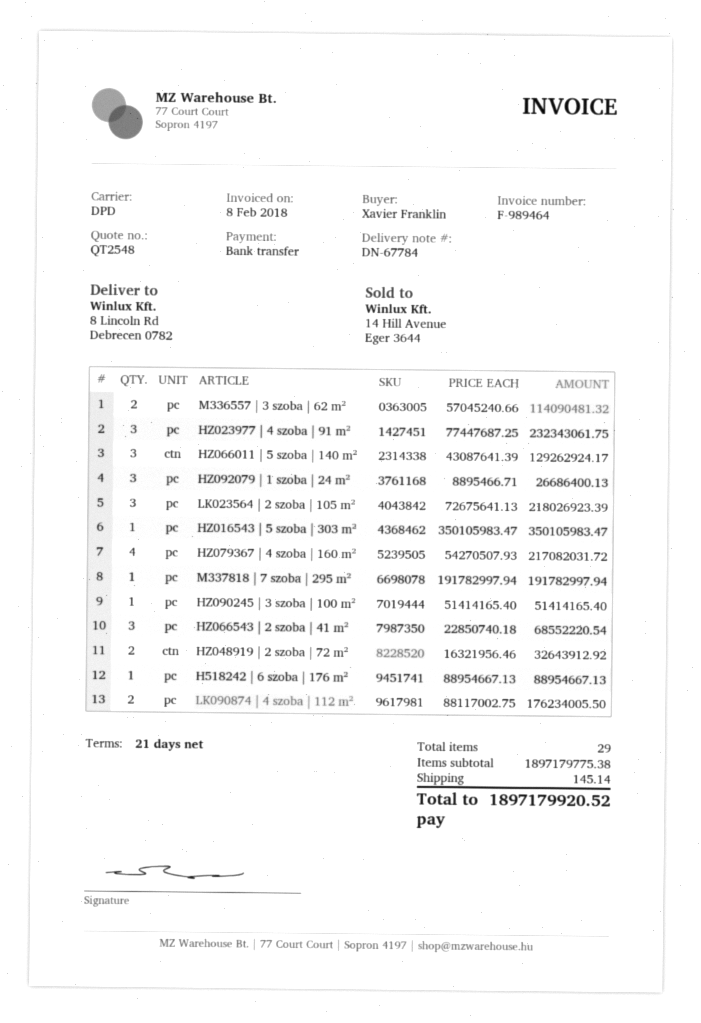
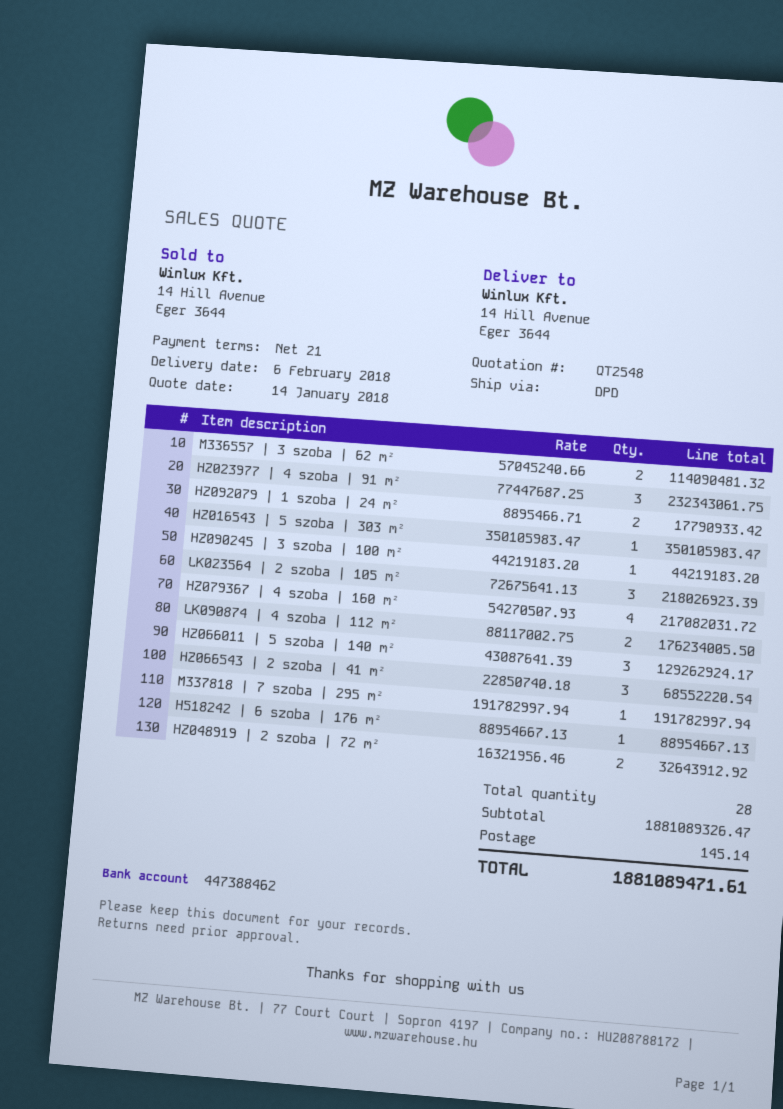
ship to: 8 Lincoln Rd, Debrecen 0782 -> 14 Hill Avenue, Eger 3644
HZ092079 | 1 szoba | 24 m²: 3 x 8895466.71 = 26686400.13 -> 2 x 8895466.71 = 17790933.42
HZ090245 | 3 szoba | 100 m²: 1 x 51414165.40 = 51414165.40 -> 1 x 44219183.20 = 44219183.20
total quantity: 29 -> 28
subtotal: 1897179775.38 -> 1881089326.47
total: 1897179920.52 -> 1881089471.61

